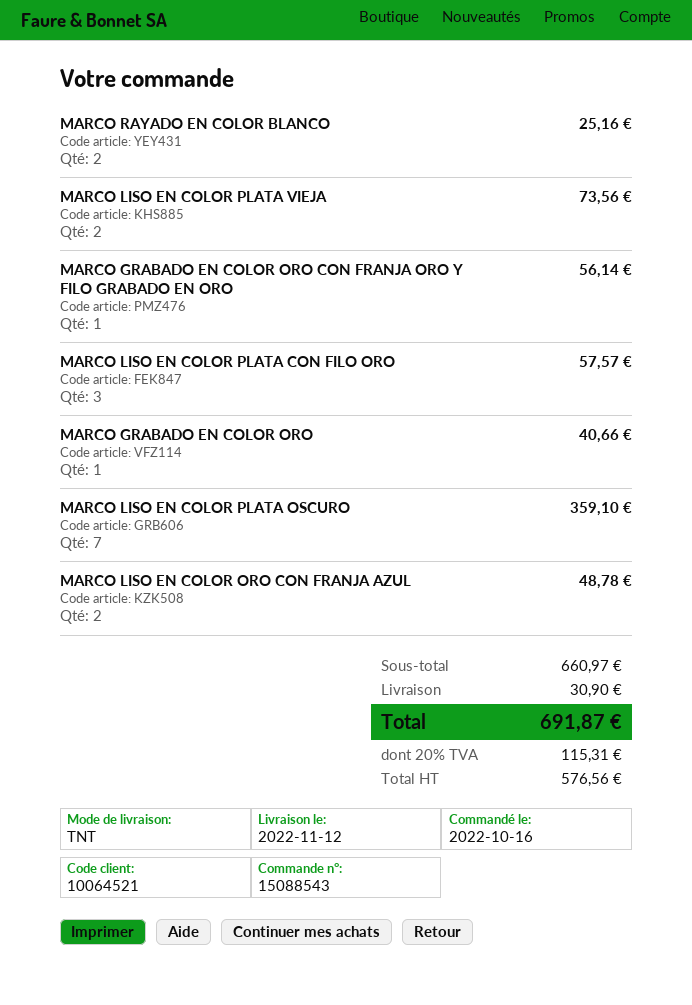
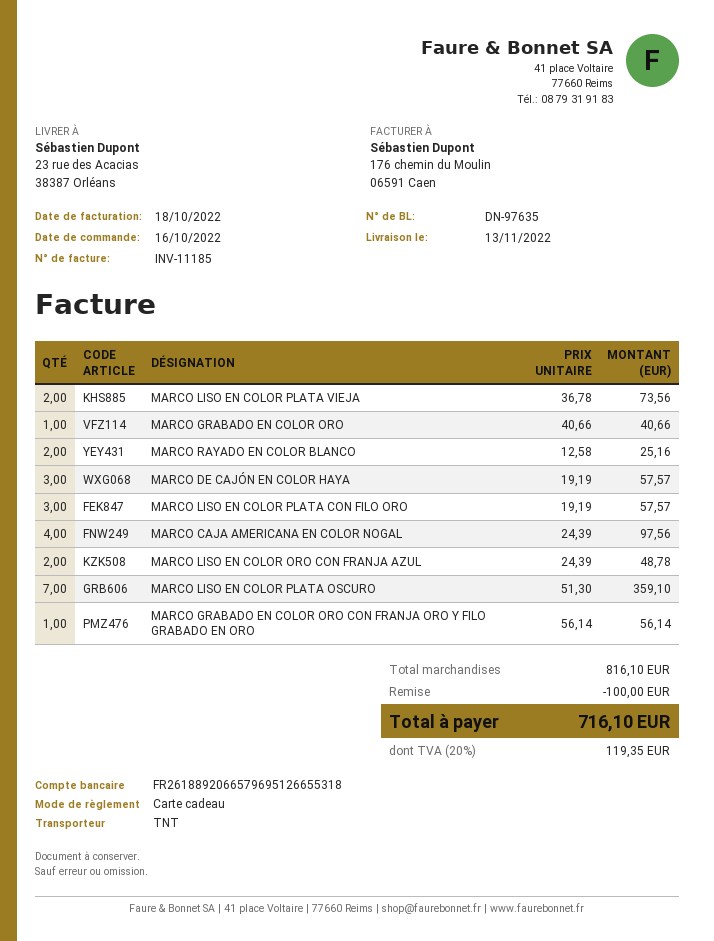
delivery date: 2022-11-12 -> 2022-11-13
MARCO DE CAJÓN EN COLOR HAYA: none -> 3 for 57.57
MARCO CAJA AMERICANA EN COLOR NOGAL: none -> 4 for 97.56
subtotal: 660.97 -> 816.10
discount: none -> 100.00
shipping: 30.90 -> none
tax: 20% = 115.31 -> 20% = 119.35
total: 691.87 -> 716.10

